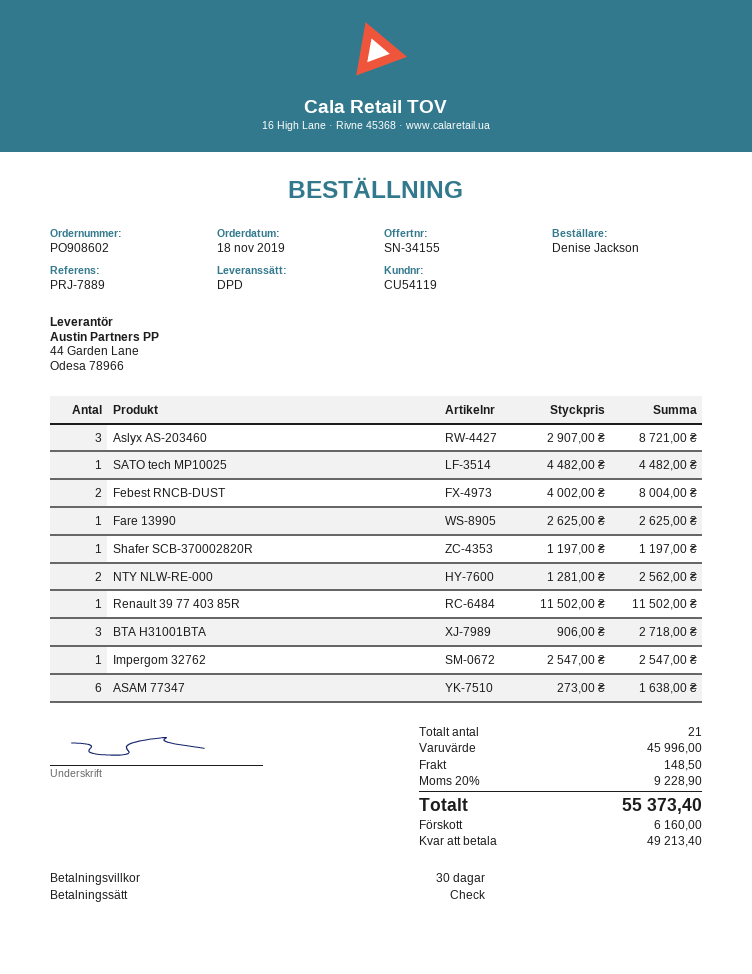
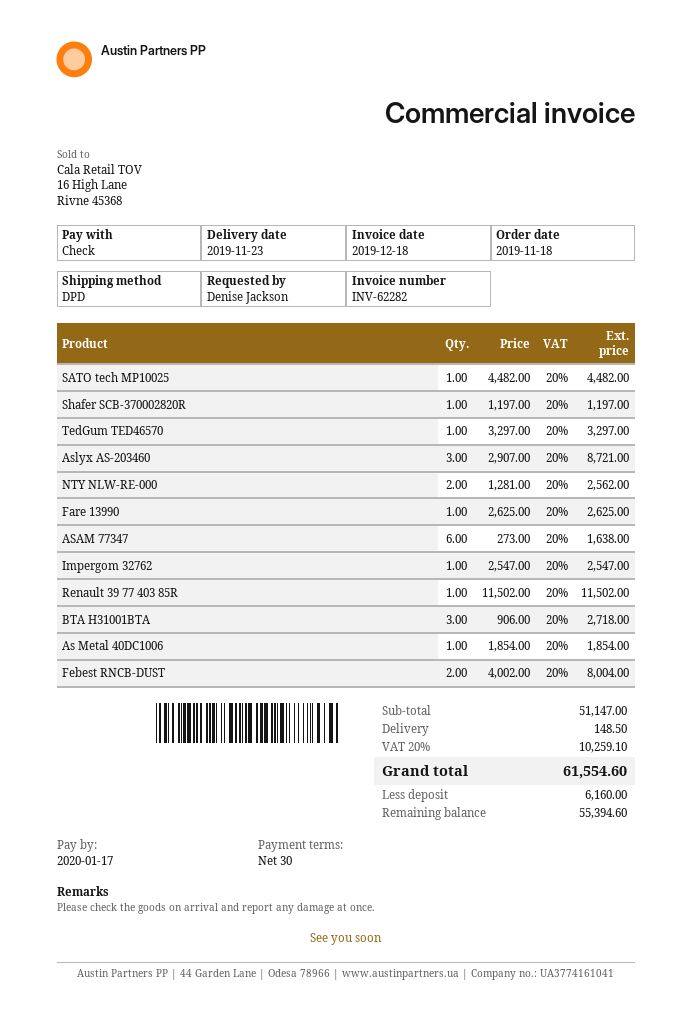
TedGum TED46570: none -> 1 x 3297.00 = 3297.00
As Metal 40DC1006: none -> 1 x 1854.00 = 1854.00
subtotal: 45996.00 -> 51147.00
tax: 20% = 9228.90 -> 20% = 10259.10
total: 55373.40 -> 61554.60
balance: 49213.40 -> 55394.60

